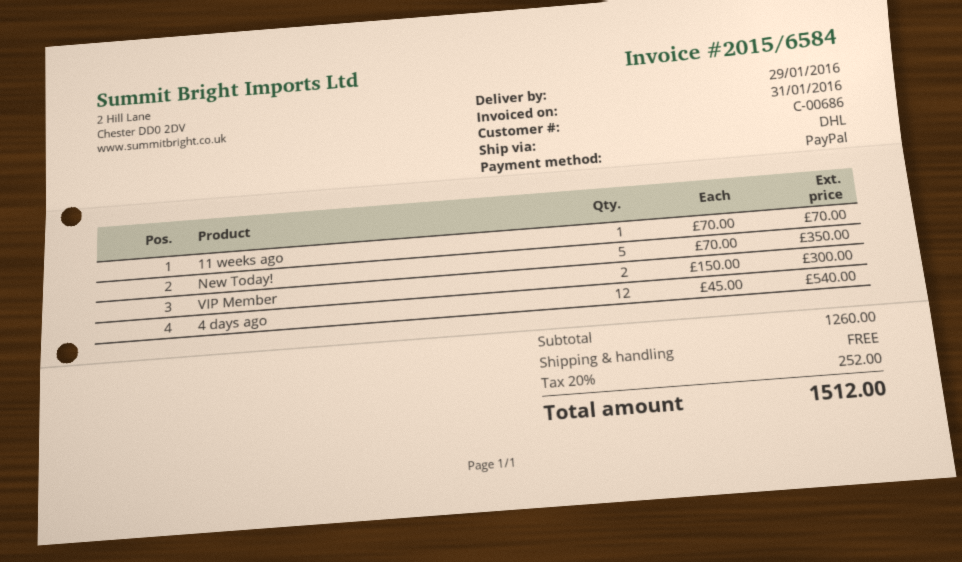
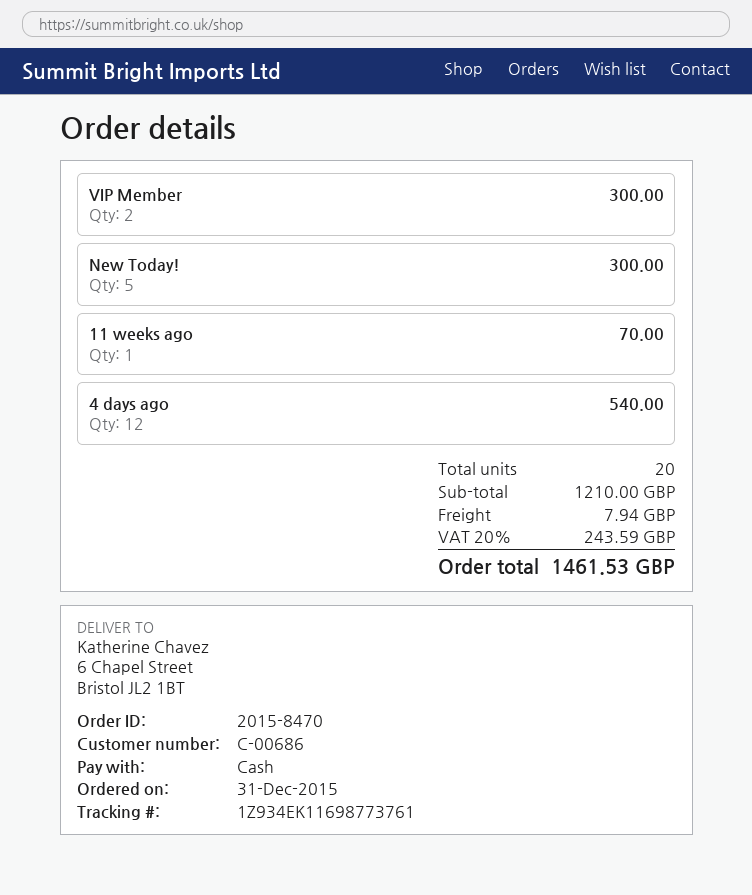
payment method: PayPal -> cash
New Today!: 5 for 350.00 -> 5 for 300.00
subtotal: 1260.00 -> 1210.00
shipping: 0.00 -> 7.94
tax: 20% = 252.00 -> 20% = 243.59
total: 1512.00 -> 1461.53

